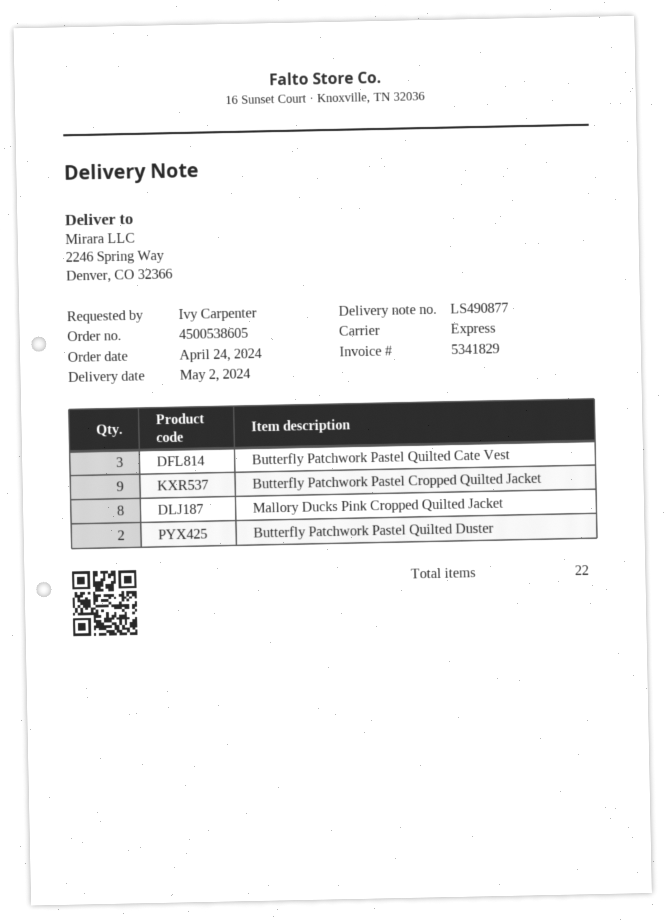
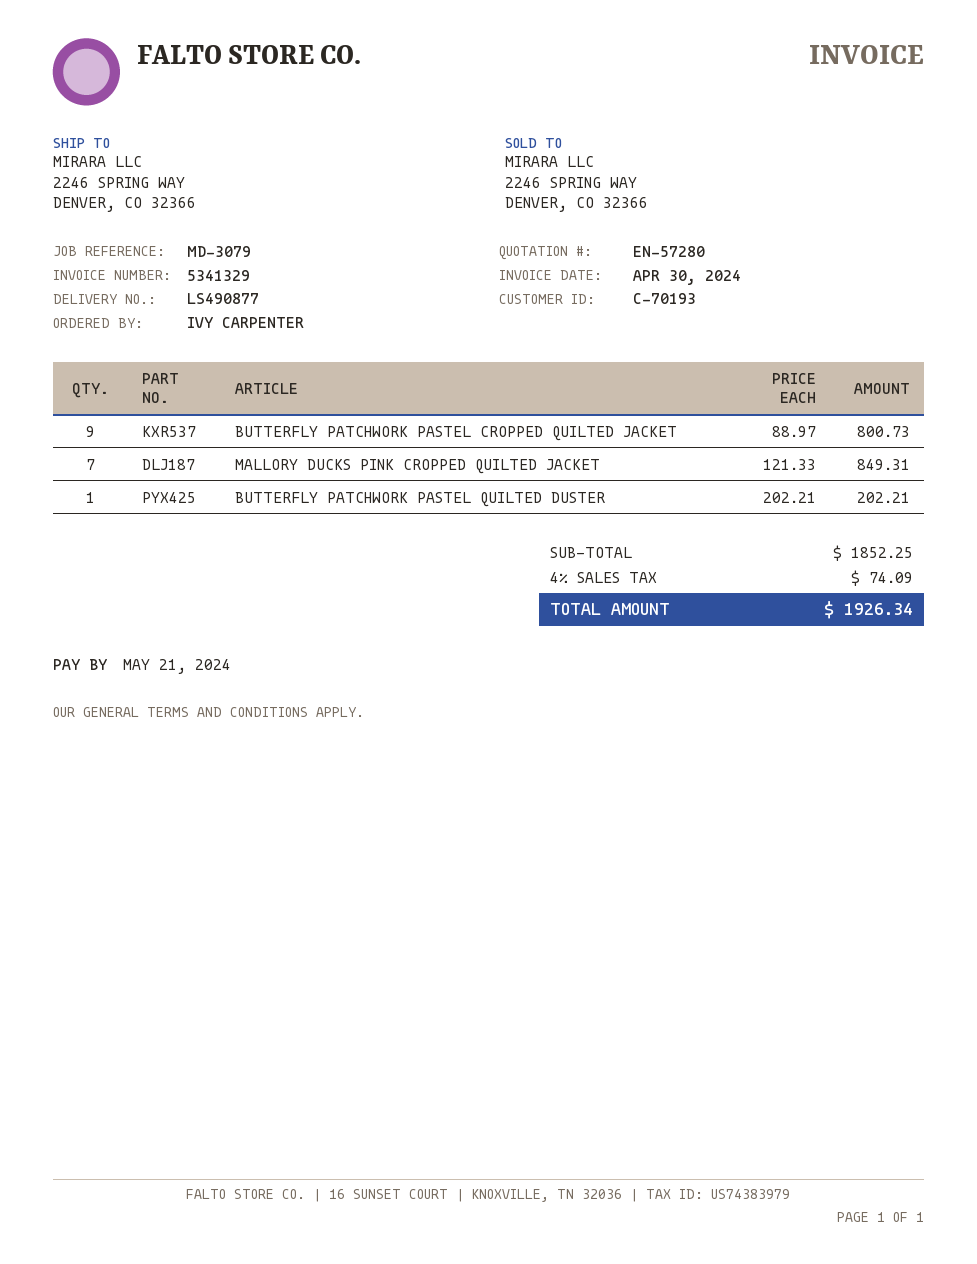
invoice number: 5341829 -> 5341329
Butterfly Patchwork Pastel Quilted Cate Vest: 3 -> none
Mallory Ducks Pink Cropped Quilted Jacket: 8 -> 7
Butterfly Patchwork Pastel Quilted Duster: 2 -> 1

